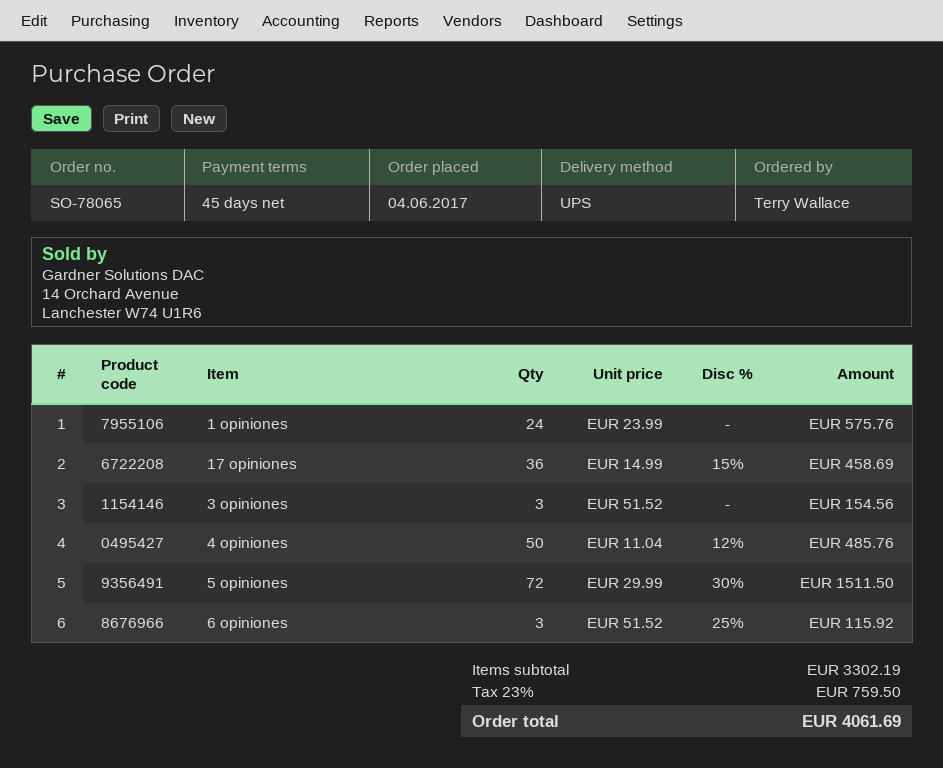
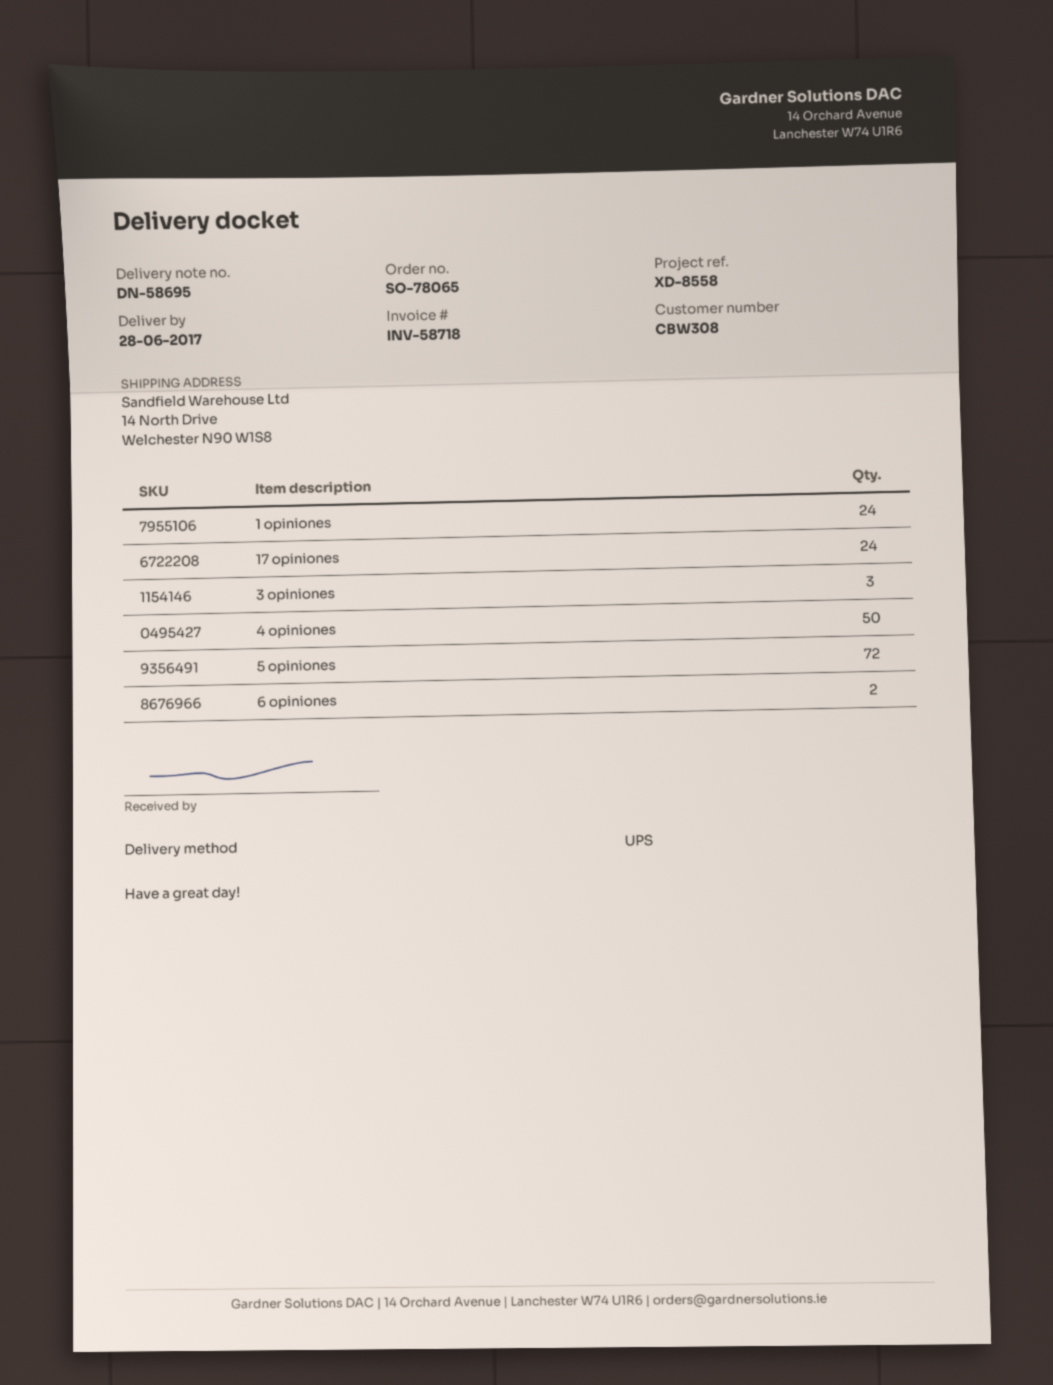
17 opiniones: 36 -> 24
6 opiniones: 3 -> 2

